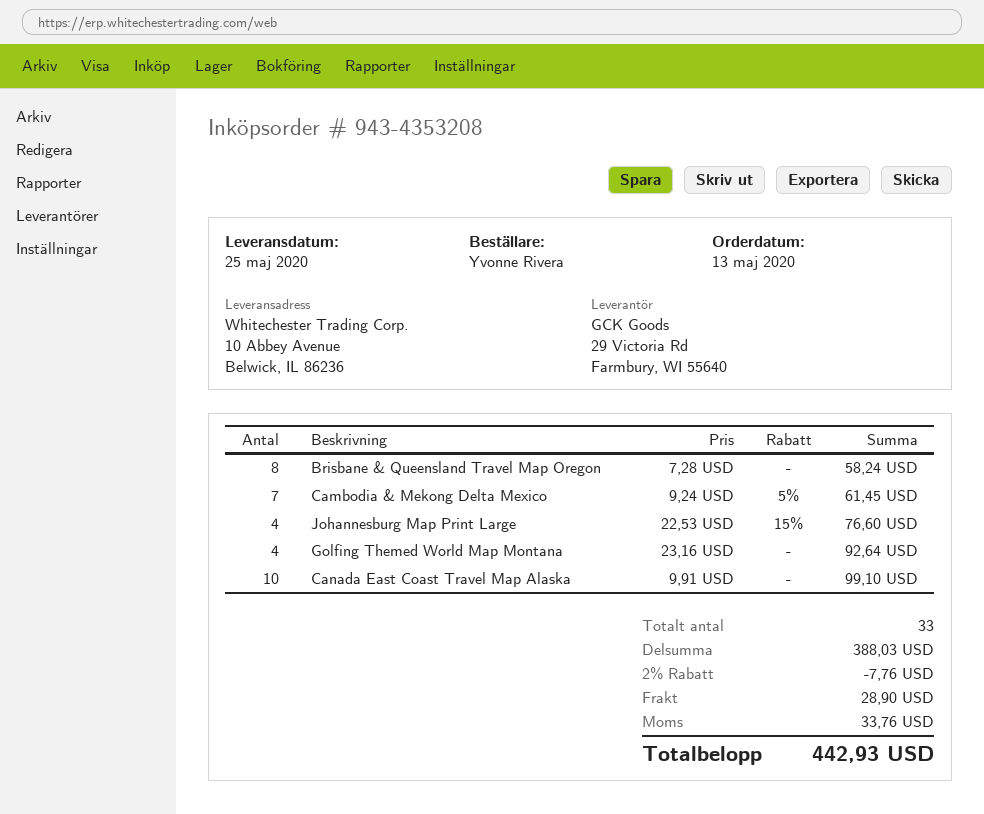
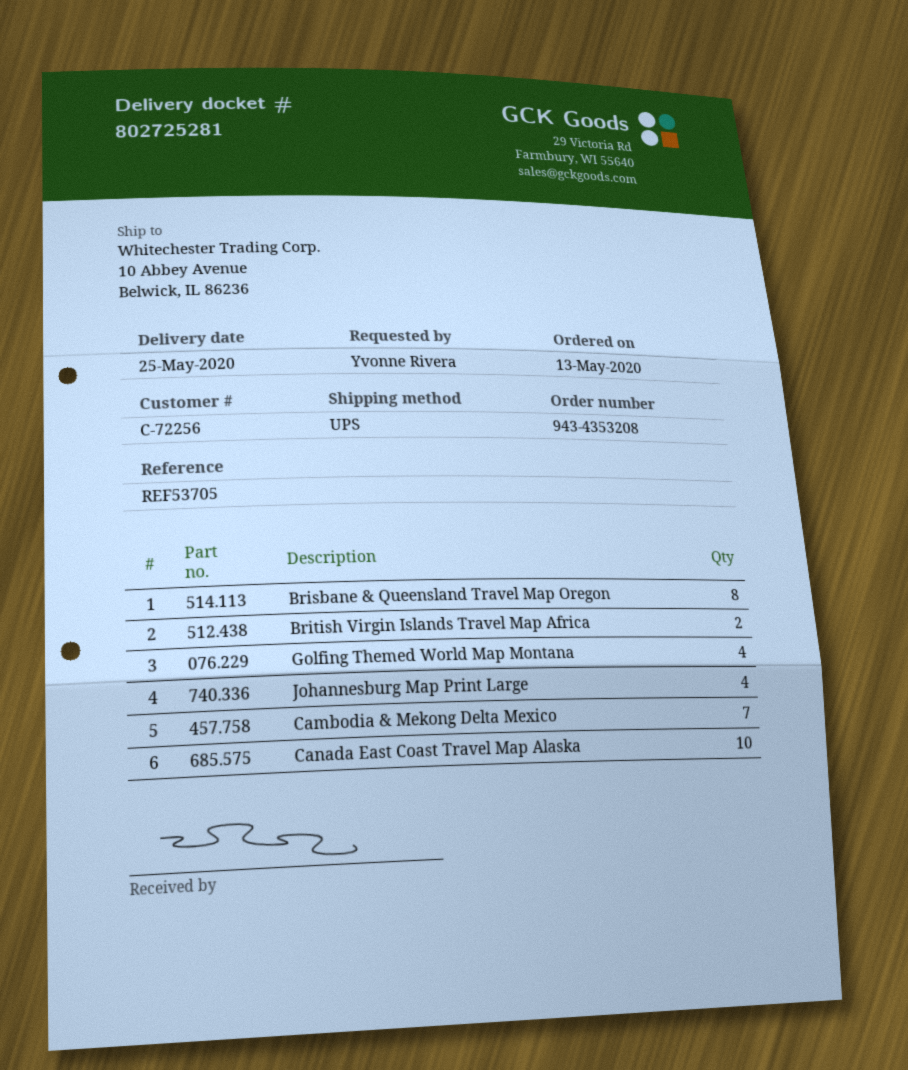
British Virgin Islands Travel Map Africa: none -> 2

